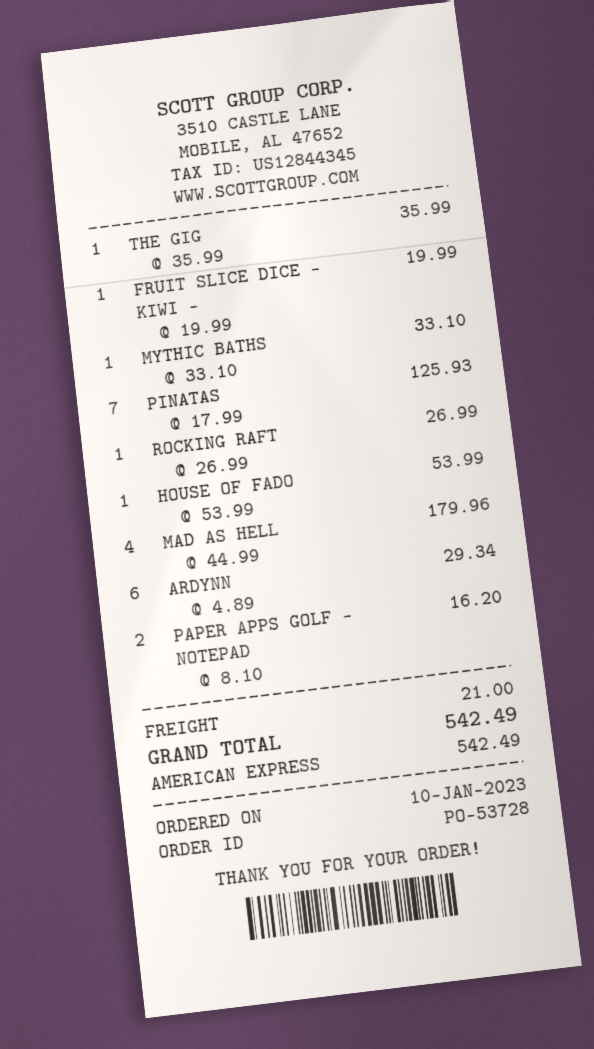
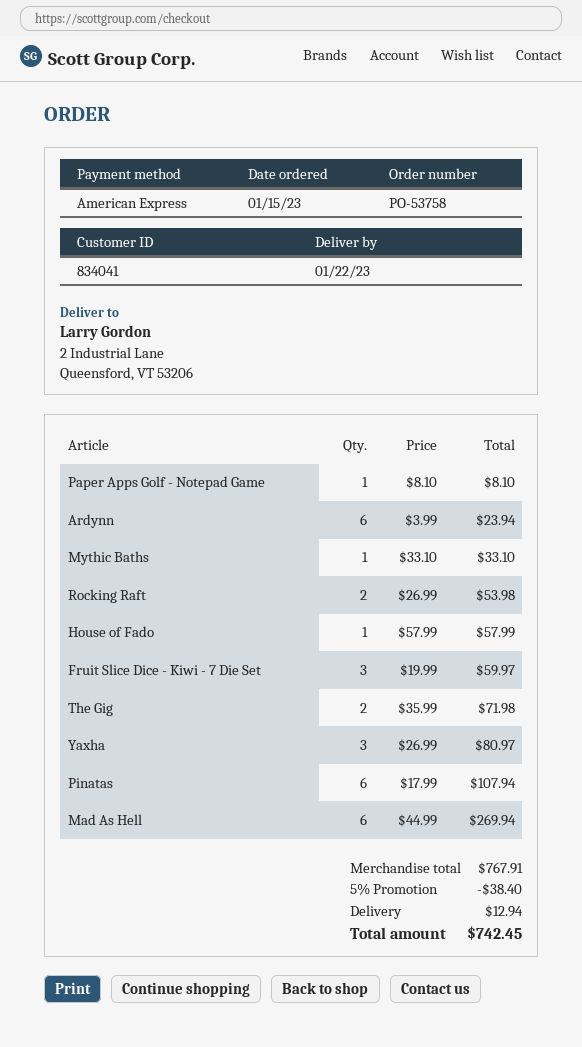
order number: PO-53728 -> PO-53758
order date: 2023-01-10 -> 2023-01-15
THE GIG: 1 x 35.99 = 35.99 -> 2 x 35.99 = 71.98
FRUIT SLICE DICE - KIWI -: 1 x 19.99 = 19.99 -> 3 x 19.99 = 59.97
PINATAS: 7 x 17.99 = 125.93 -> 6 x 17.99 = 107.94
ROCKING RAFT: 1 x 26.99 = 26.99 -> 2 x 26.99 = 53.98
HOUSE OF FADO: 1 x 53.99 = 53.99 -> 1 x 57.99 = 57.99
MAD AS HELL: 4 x 44.99 = 179.96 -> 6 x 44.99 = 269.94
ARDYNN: 6 x 4.89 = 29.34 -> 6 x 3.99 = 23.94
PAPER APPS GOLF - NOTEPAD: 2 x 8.10 = 16.20 -> 1 x 8.10 = 8.10
Yaxha: none -> 3 x 26.99 = 80.97
discount: none -> 5% = 38.40
shipping: 21.00 -> 12.94
total: 542.49 -> 742.45

